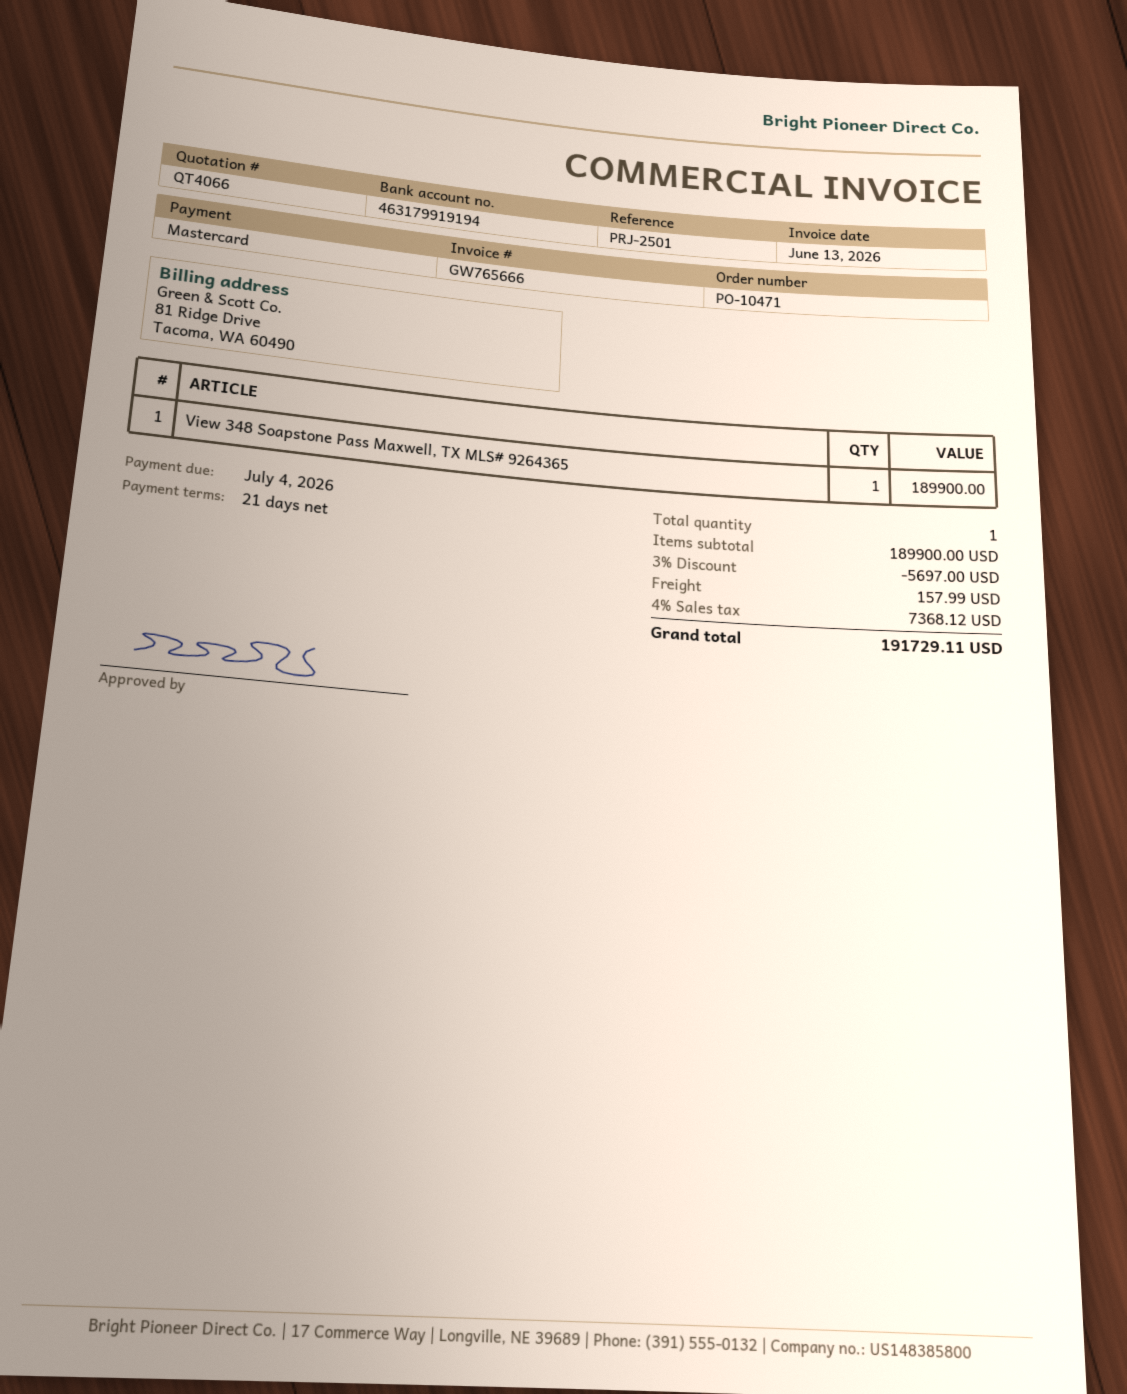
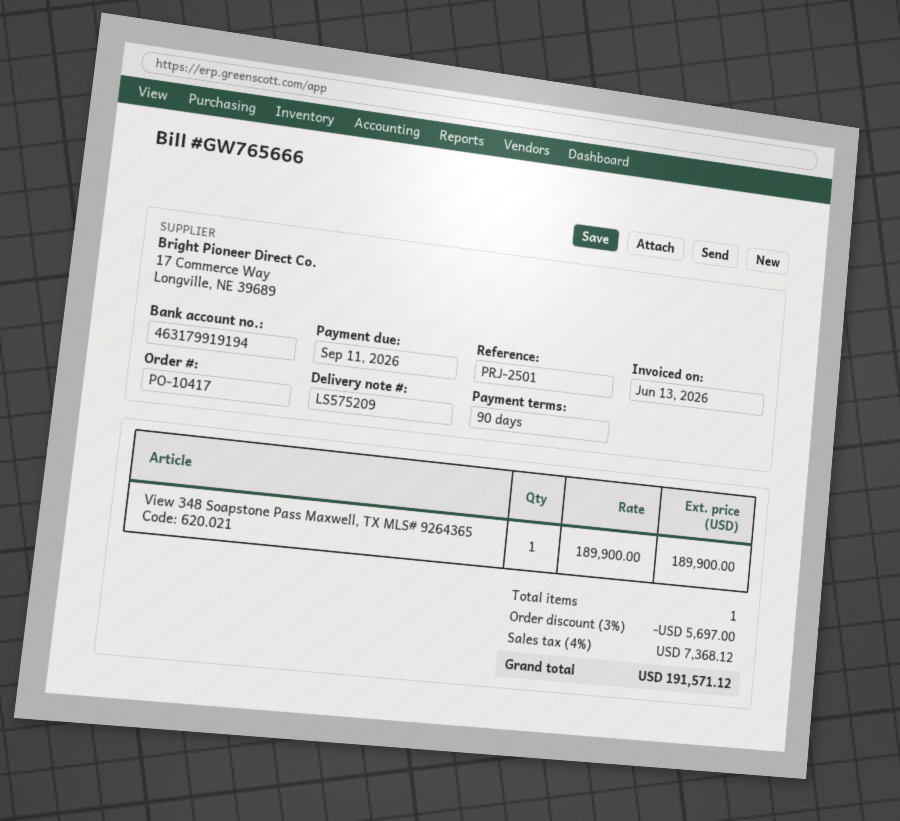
order number: PO-10471 -> PO-10417
payment terms: 21 days -> 90 days
due date: 2026-07-04 -> 2026-09-11
shipping: 157.99 -> none
total: 191729.11 -> 191571.12

